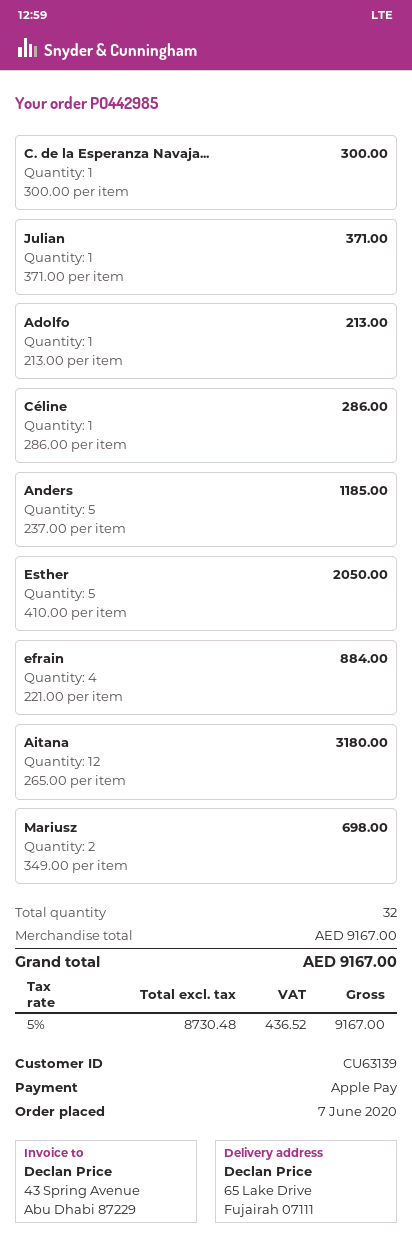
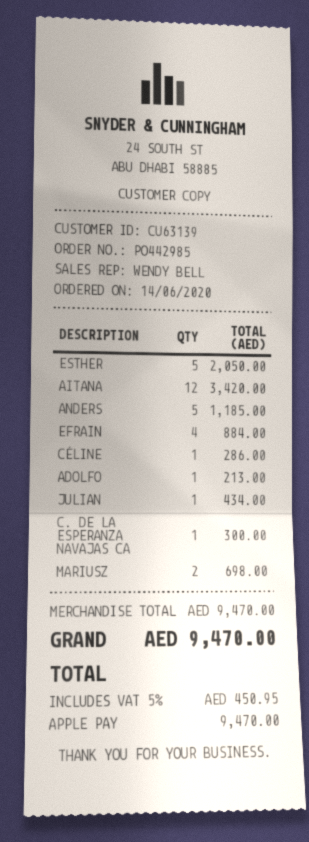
order date: 2020-06-07 -> 2020-06-14
Julian: 1 for 371.00 -> 1 for 434.00
Aitana: 12 for 3180.00 -> 12 for 3420.00
subtotal: 9167.00 -> 9470.00
tax: 5% = 436.52 -> 5% = 450.95
total: 9167.00 -> 9470.00

